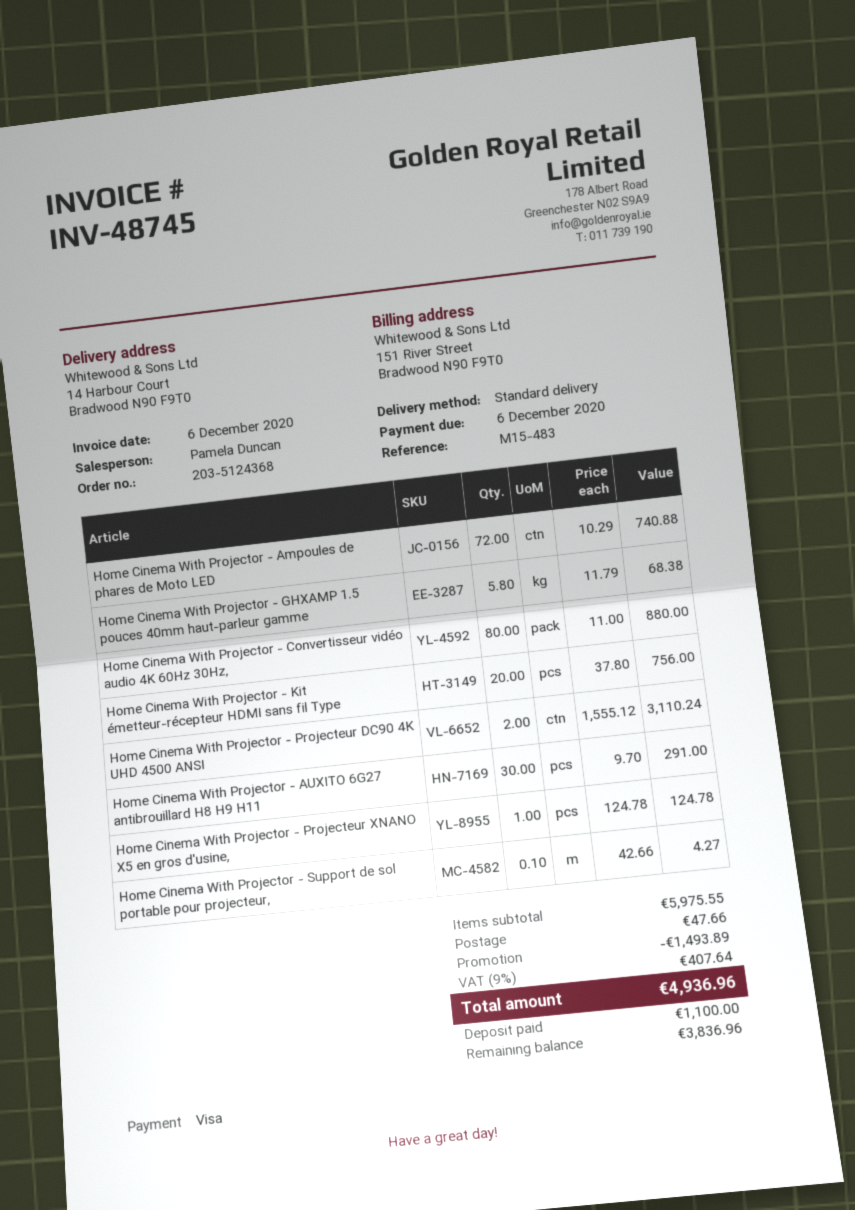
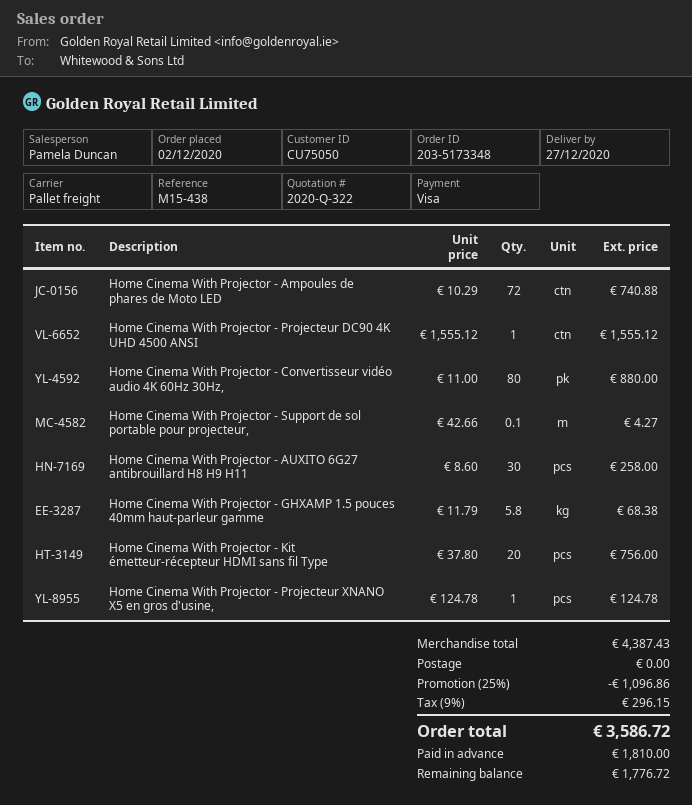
order number: 203-5124368 -> 203-5173348
reference: M15-483 -> M15-438
shipping method: standard -> pallet freight
Home Cinema With Projector - Projecteur DC90 4K UHD 4500 ANSI: 2 x 1555.12 = 3110.24 -> 1 x 1555.12 = 1555.12
Home Cinema With Projector - AUXITO 6G27 antibrouillard H8 H9 H11: 30 x 9.70 = 291.00 -> 30 x 8.60 = 258.00
subtotal: 5975.55 -> 4387.43
discount: 1493.89 -> 1096.86
shipping: 47.66 -> 0.00
tax: 9% = 407.64 -> 9% = 296.15
total: 4936.96 -> 3586.72
deposit: 1100.00 -> 1810.00
balance: 3836.96 -> 1776.72

